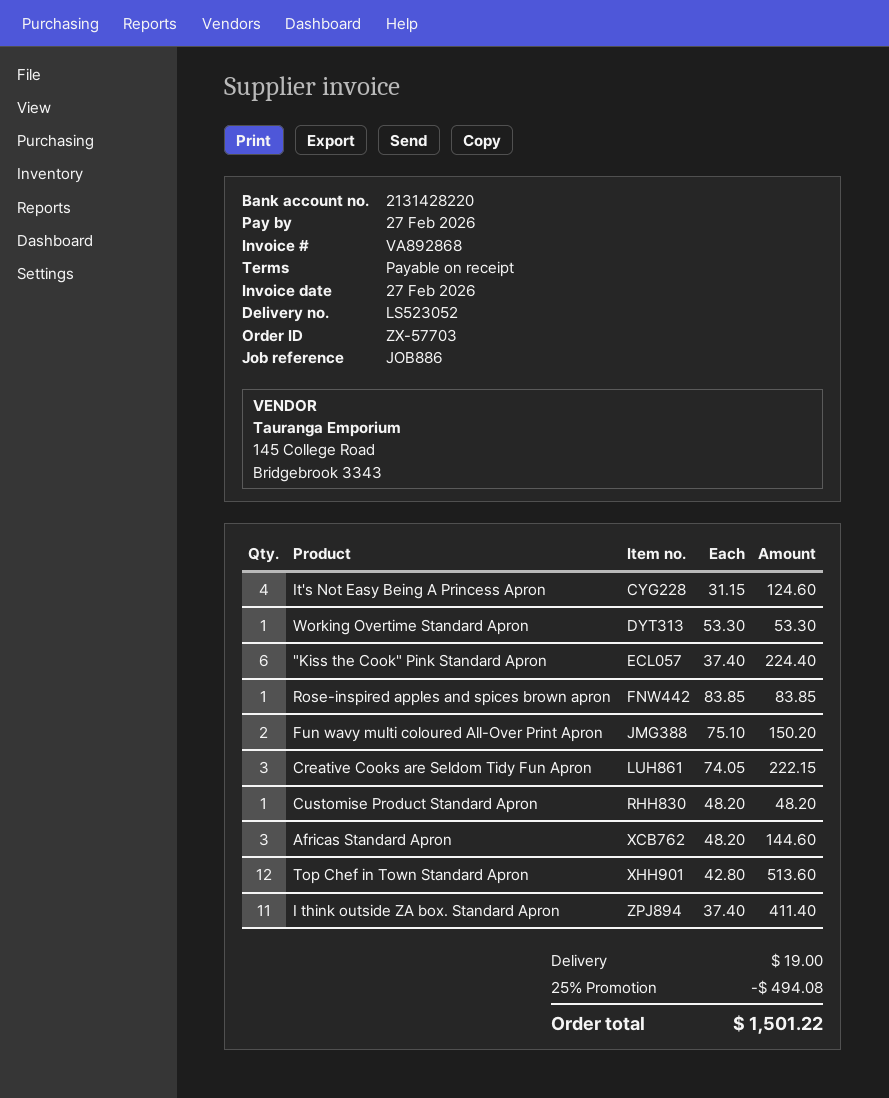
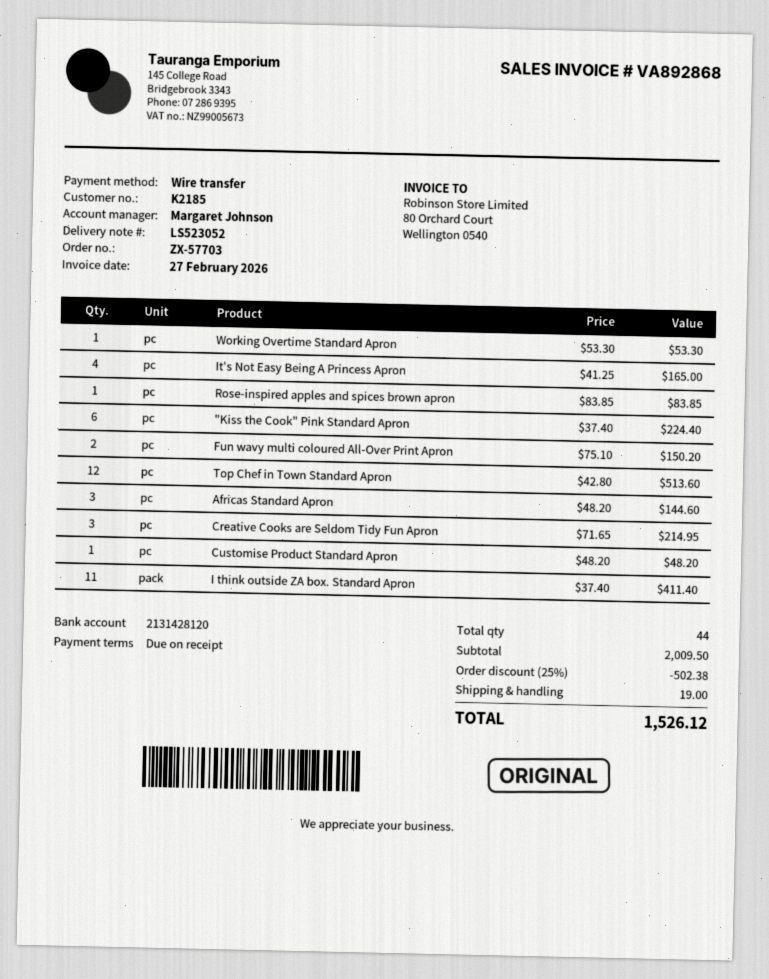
bank account: 2131428220 -> 2131428120
It's Not Easy Being A Princess Apron: 4 x 31.15 = 124.60 -> 4 x 41.25 = 165.00
Creative Cooks are Seldom Tidy Fun Apron: 3 x 74.05 = 222.15 -> 3 x 71.65 = 214.95
discount: 25% = 494.08 -> 25% = 502.38
total: 1501.22 -> 1526.12

